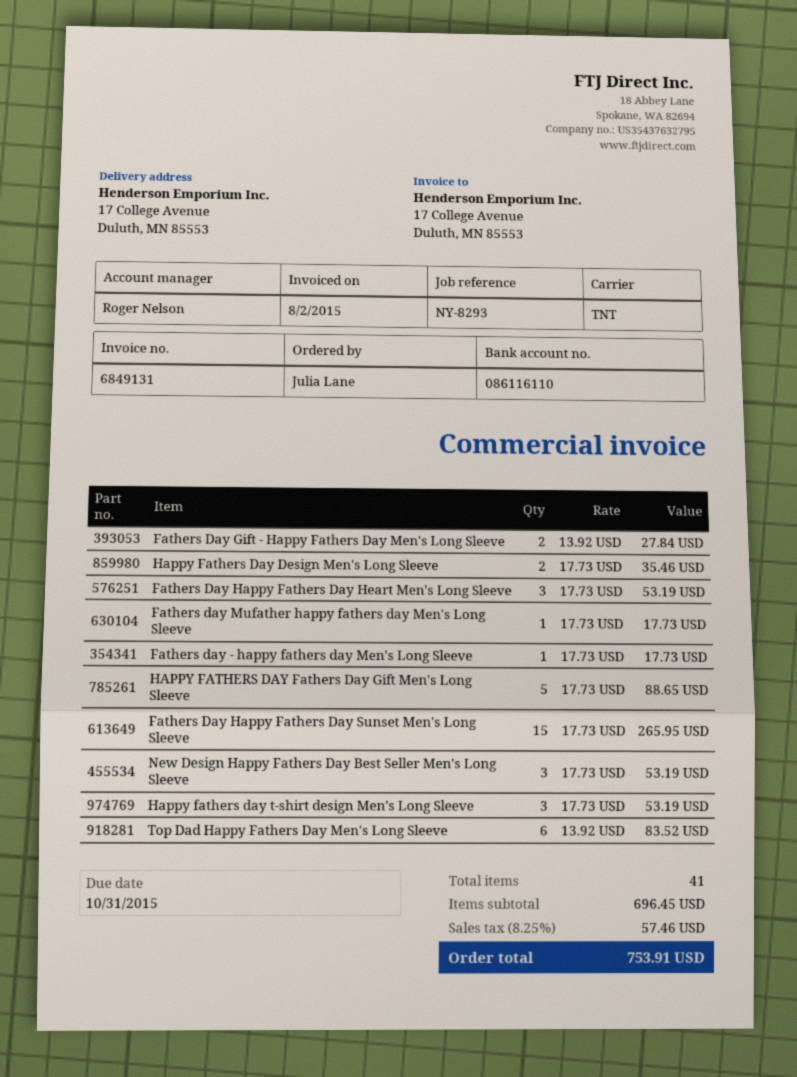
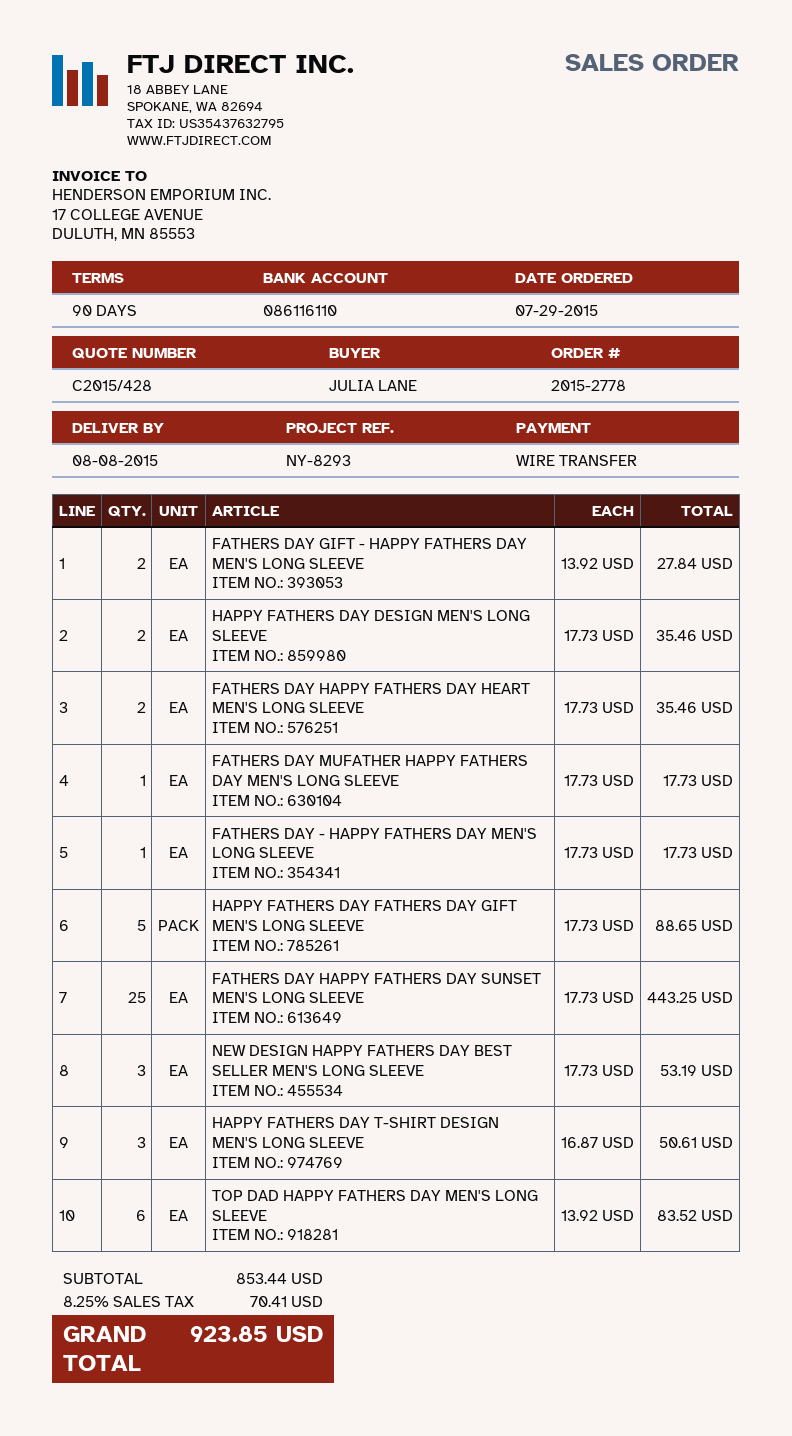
Fathers Day Happy Fathers Day Heart Men's Long Sleeve: 3 x 17.73 = 53.19 -> 2 x 17.73 = 35.46
Fathers Day Happy Fathers Day Sunset Men's Long Sleeve: 15 x 17.73 = 265.95 -> 25 x 17.73 = 443.25
Happy fathers day t-shirt design Men's Long Sleeve: 3 x 17.73 = 53.19 -> 3 x 16.87 = 50.61
subtotal: 696.45 -> 853.44
tax: 8.25% = 57.46 -> 8.25% = 70.41
total: 753.91 -> 923.85

